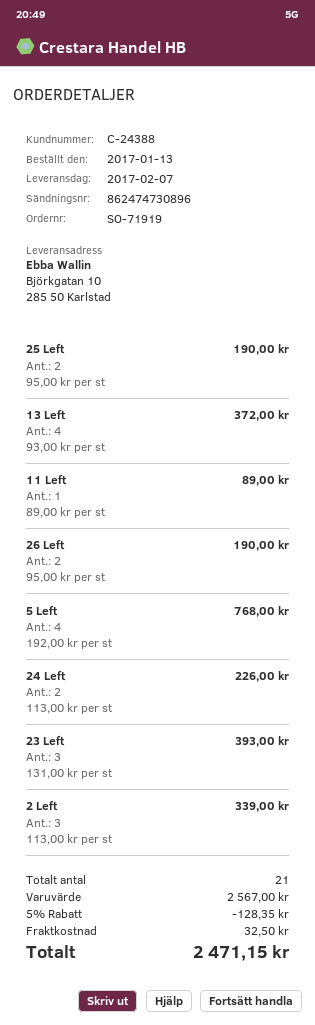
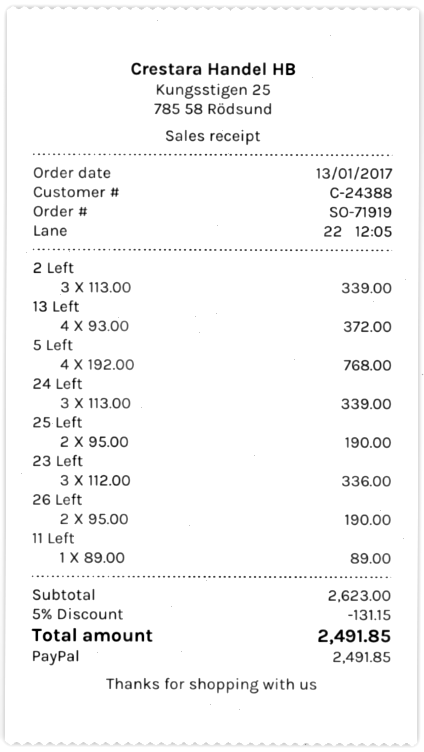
24 Left: 2 x 113.00 = 226.00 -> 3 x 113.00 = 339.00
23 Left: 3 x 131.00 = 393.00 -> 3 x 112.00 = 336.00
subtotal: 2567.00 -> 2623.00
discount: 5% = 128.35 -> 5% = 131.15
shipping: 32.50 -> none
total: 2471.15 -> 2491.85

